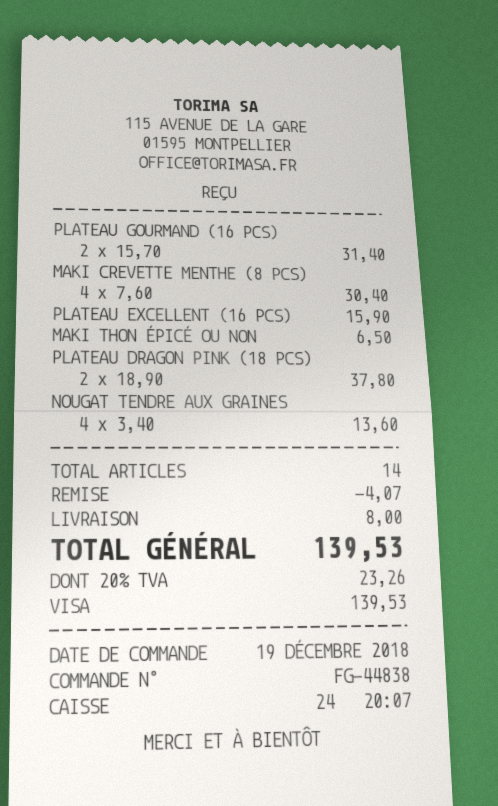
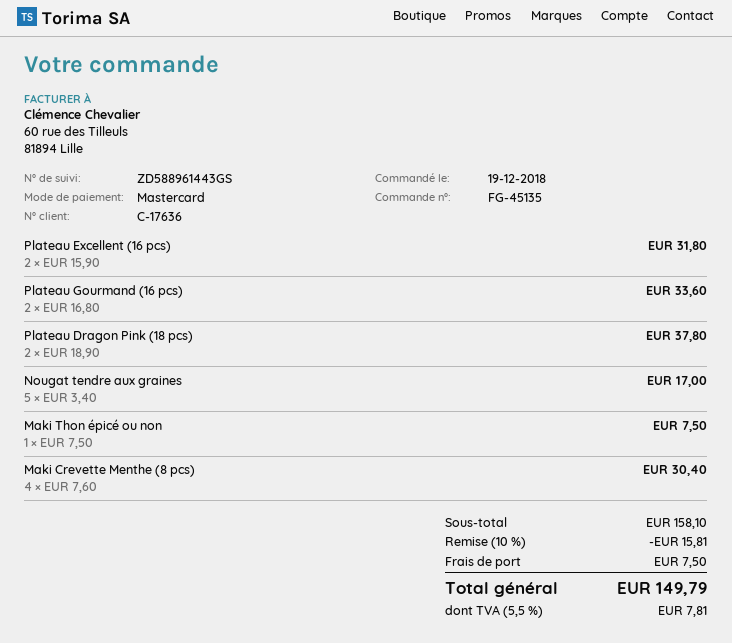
order number: FG-44838 -> FG-45135
payment method: Visa -> Mastercard
PLATEAU GOURMAND (16 PCS): 2 x 15.70 = 31.40 -> 2 x 16.80 = 33.60
PLATEAU EXCELLENT (16 PCS): 1 x 15.90 = 15.90 -> 2 x 15.90 = 31.80
MAKI THON ÉPICÉ OU NON: 1 x 6.50 = 6.50 -> 1 x 7.50 = 7.50
NOUGAT TENDRE AUX GRAINES: 4 x 3.40 = 13.60 -> 5 x 3.40 = 17.00
discount: 4.07 -> 15.81
shipping: 8.00 -> 7.50
tax: 20% = 23.26 -> 5.5% = 7.81
total: 139.53 -> 149.79

